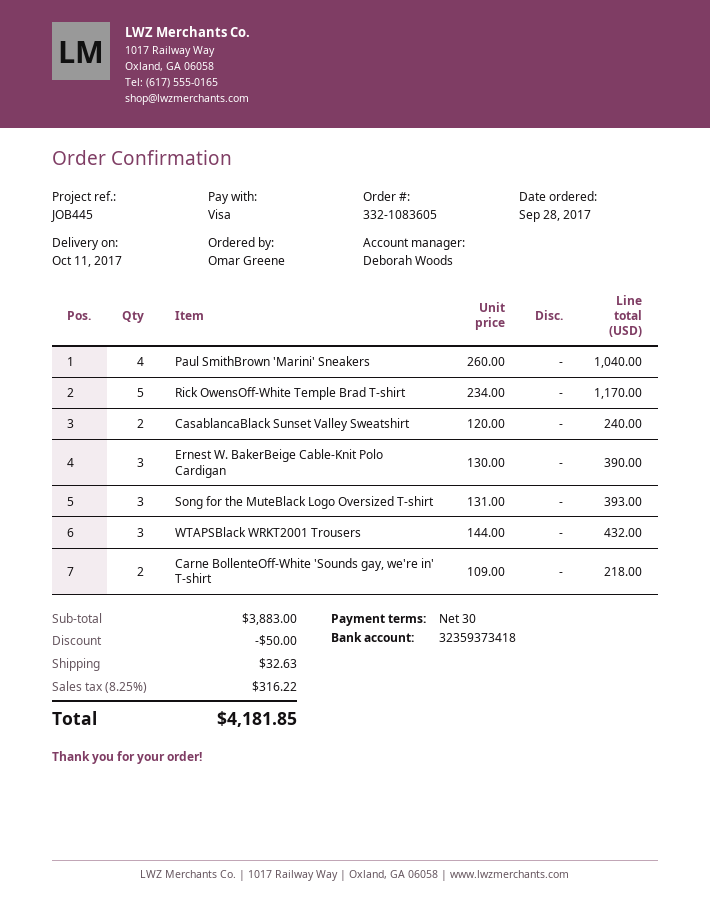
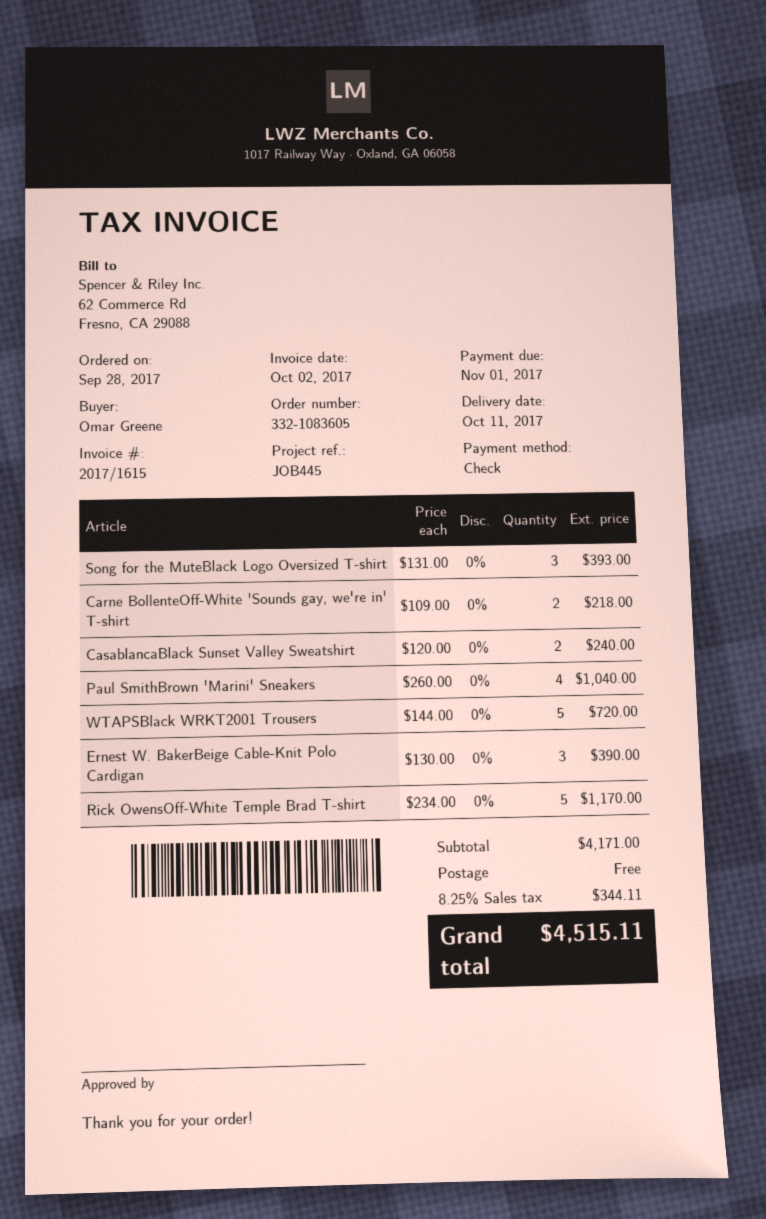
payment method: Visa -> cheque
WTAPSBlack WRKT2001 Trousers: 3 x 144.00 = 432.00 -> 5 x 144.00 = 720.00
subtotal: 3883.00 -> 4171.00
discount: 50.00 -> none
shipping: 32.63 -> 0.00
tax: 8.25% = 316.22 -> 8.25% = 344.11
total: 4181.85 -> 4515.11

